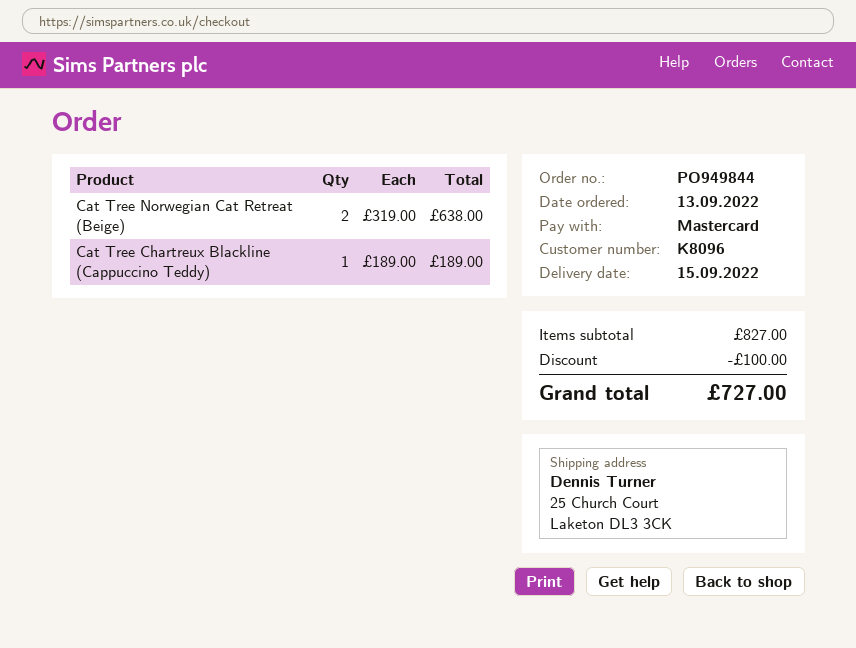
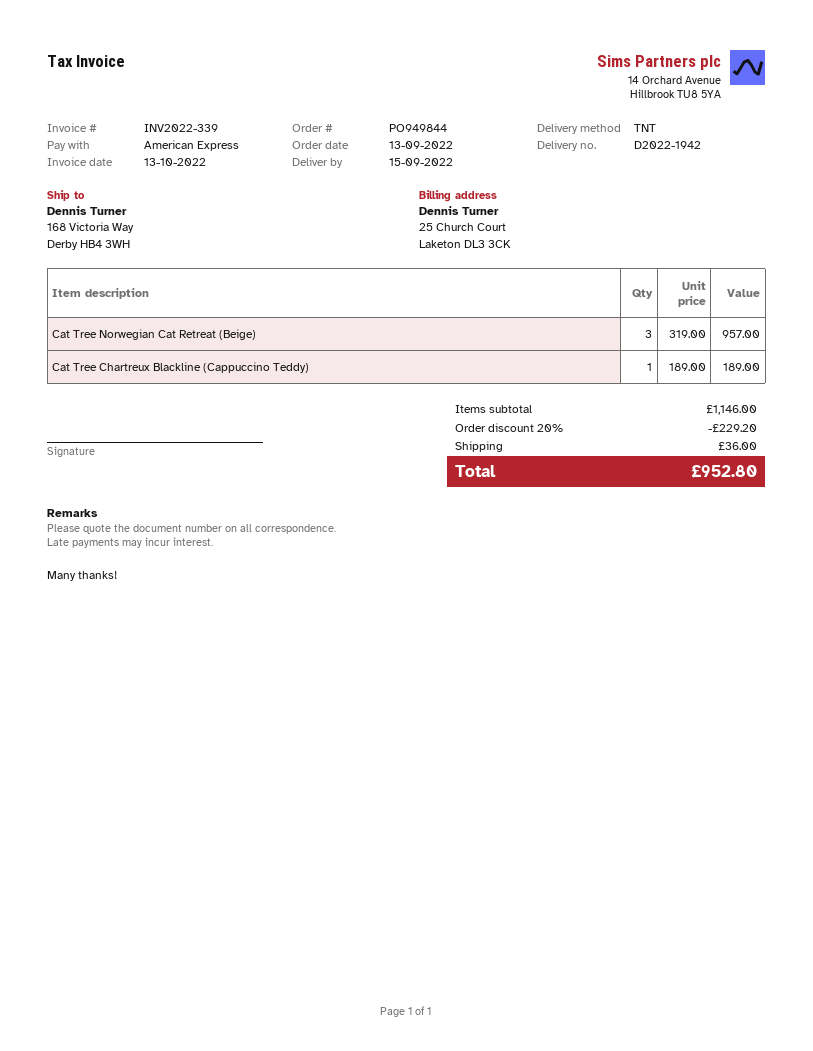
payment method: Mastercard -> American Express
ship to: 25 Church Court, Laketon DL3 3CK -> 168 Victoria Way, Derby HB4 3WH
Cat Tree Norwegian Cat Retreat (Beige): 2 x 319.00 = 638.00 -> 3 x 319.00 = 957.00
subtotal: 827.00 -> 1146.00
discount: 100.00 -> 229.20
shipping: none -> 36.00
total: 727.00 -> 952.80

